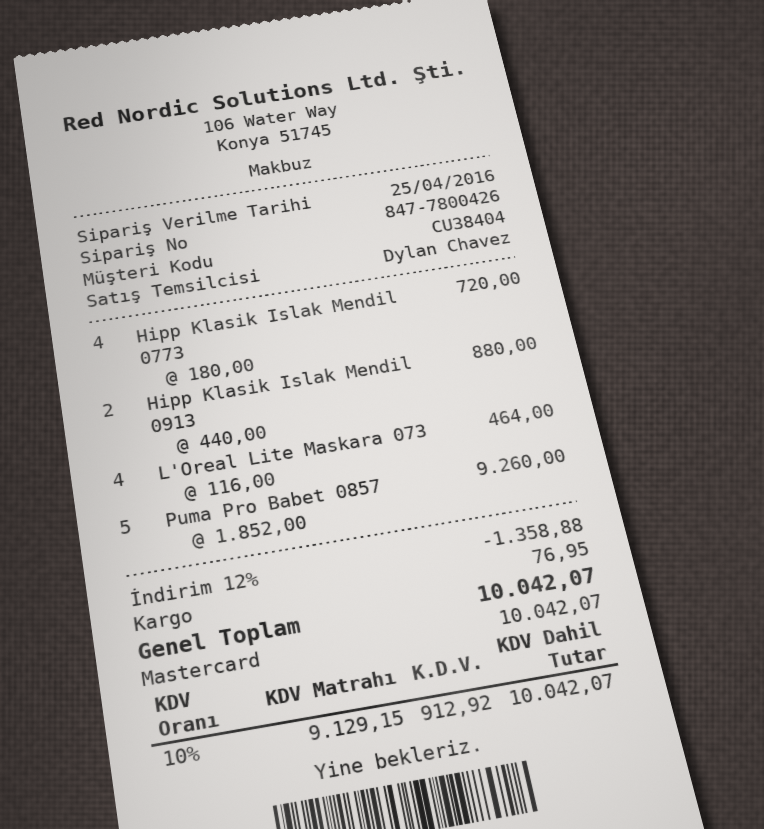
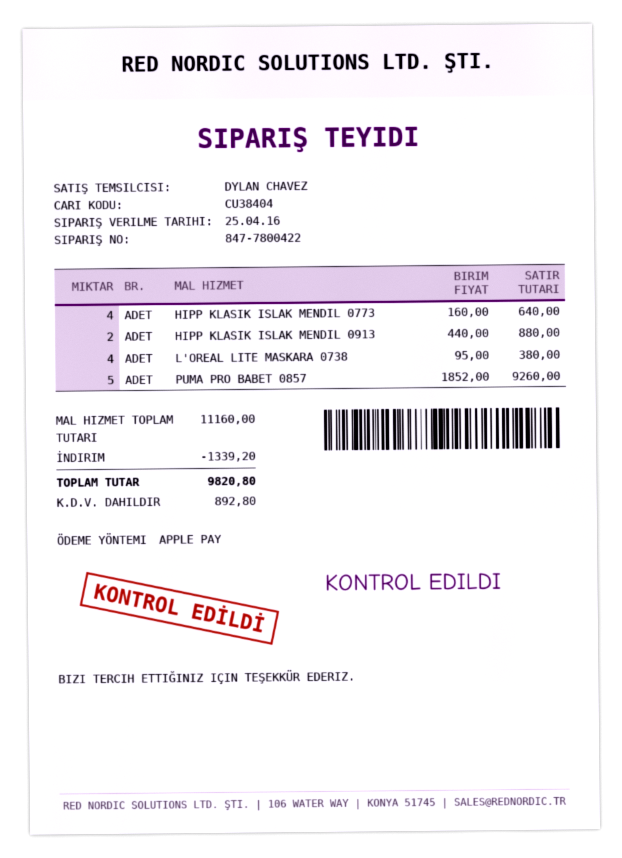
order number: 847-7800426 -> 847-7800422
payment method: Mastercard -> Apple Pay
Hipp Klasik Islak Mendil 0773: 4 x 180.00 = 720.00 -> 4 x 160.00 = 640.00
L'Oreal Lite Maskara 073: 4 x 116.00 = 464.00 -> 4 x 95.00 = 380.00
discount: 1358.88 -> 1339.20
shipping: 76.95 -> none
tax: 912.92 -> 892.80
total: 10042.07 -> 9820.80

